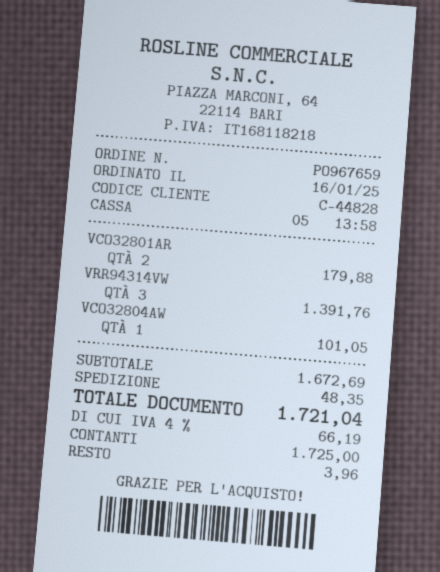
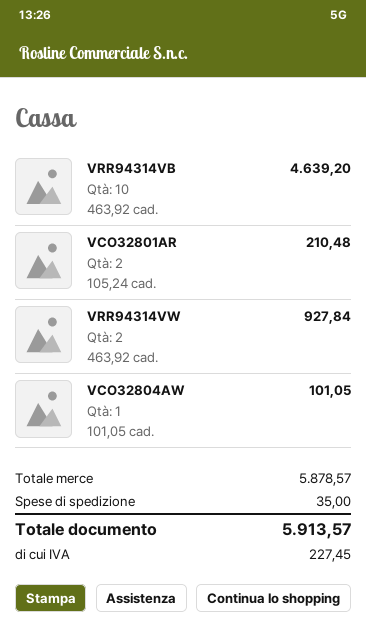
VCO32801AR: 2 for 179.88 -> 2 for 210.48
VRR94314VW: 3 for 1391.76 -> 2 for 927.84
VRR94314VB: none -> 10 for 4639.20
subtotal: 1672.69 -> 5878.57
shipping: 48.35 -> 35.00
tax: 66.19 -> 227.45
total: 1721.04 -> 5913.57

